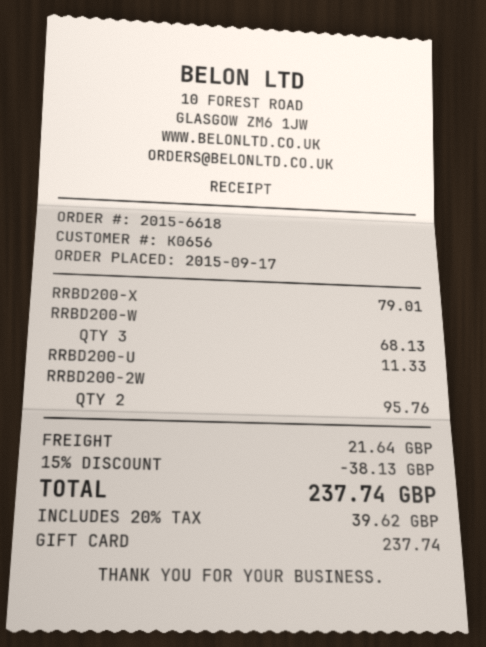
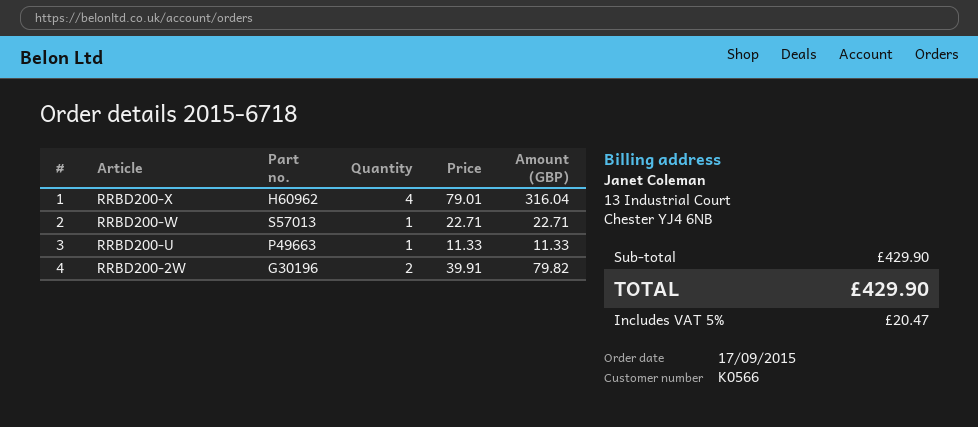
order number: 2015-6618 -> 2015-6718
customer number: K0656 -> K0566
RRBD200-X: 1 for 79.01 -> 4 for 316.04
RRBD200-W: 3 for 68.13 -> 1 for 22.71
RRBD200-2W: 2 for 95.76 -> 2 for 79.82
discount: 15% = 38.13 -> none
shipping: 21.64 -> none
tax: 20% = 39.62 -> 5% = 20.47
total: 237.74 -> 429.90

